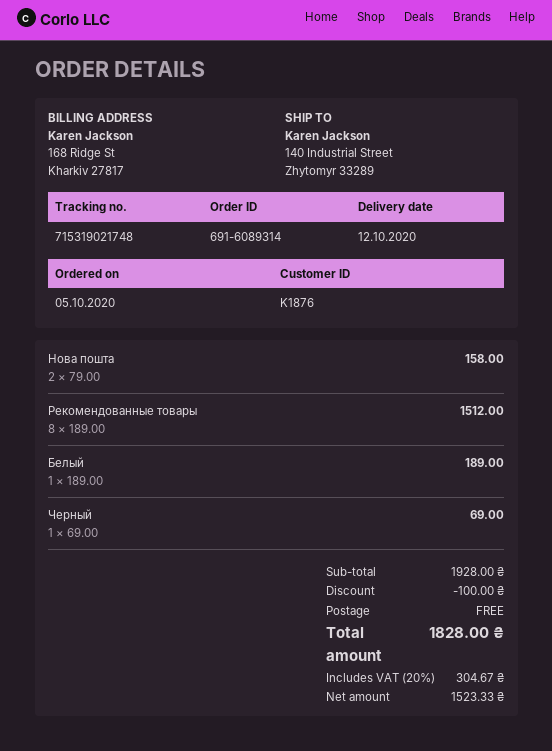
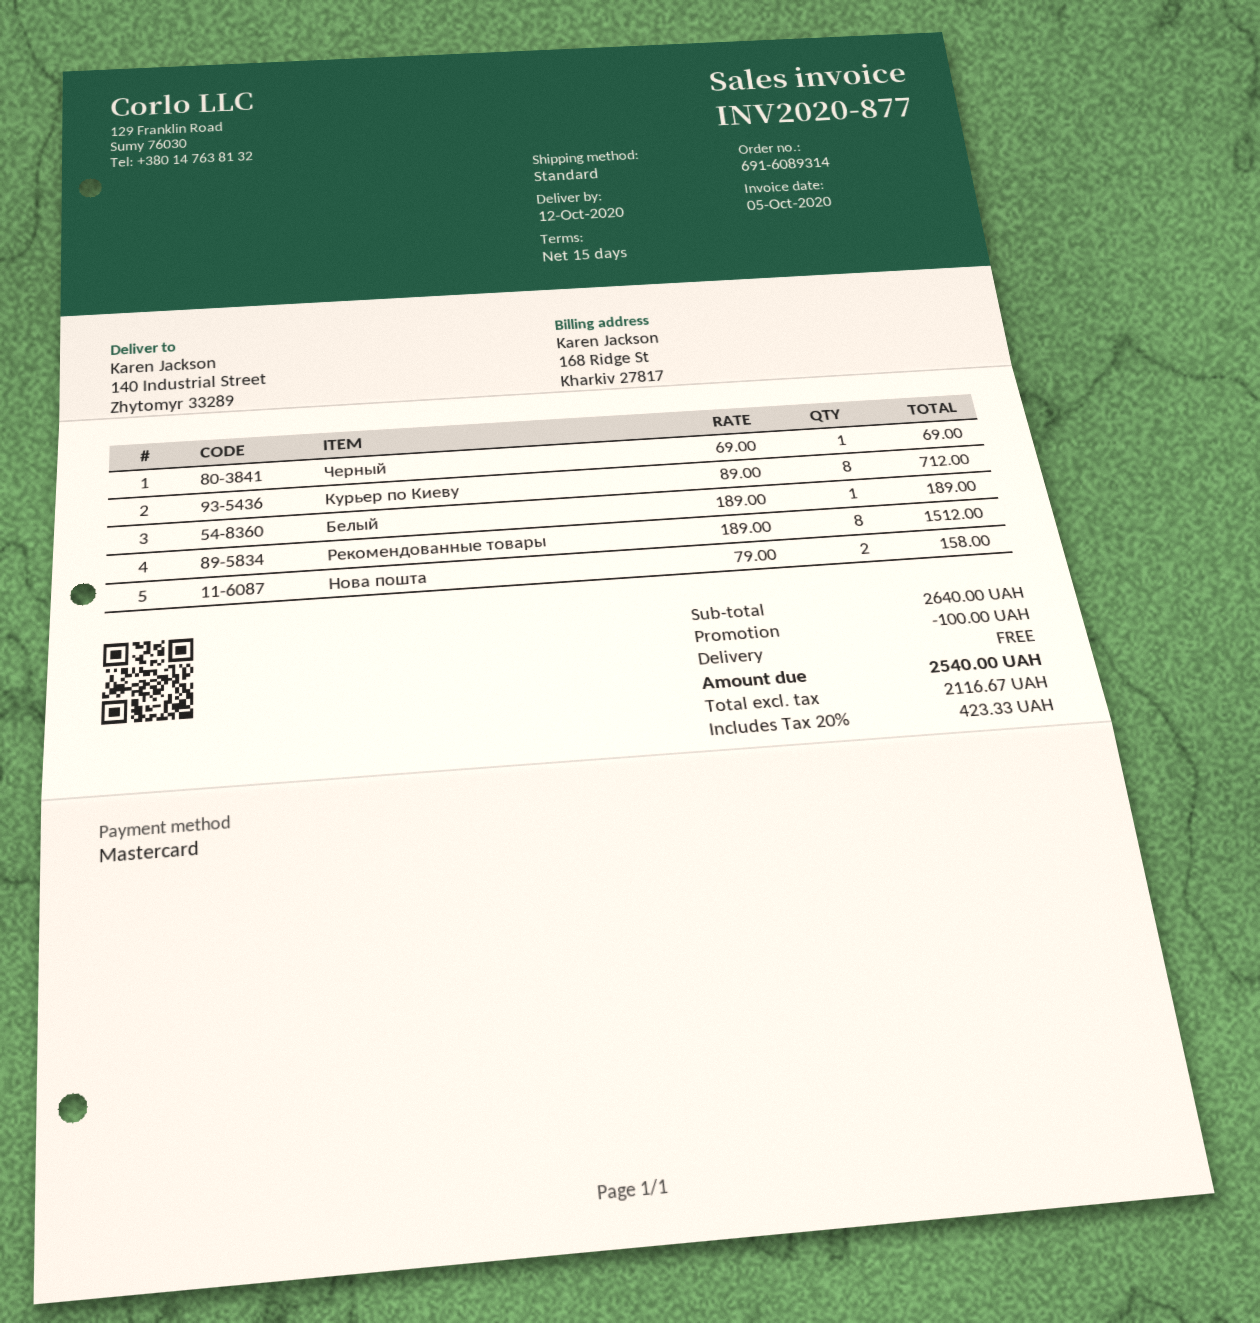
Курьер по Киеву: none -> 8 x 89.00 = 712.00
subtotal: 1928.00 -> 2640.00
net: 1523.33 -> 2116.67
tax: 20% = 304.67 -> 20% = 423.33
total: 1828.00 -> 2540.00

